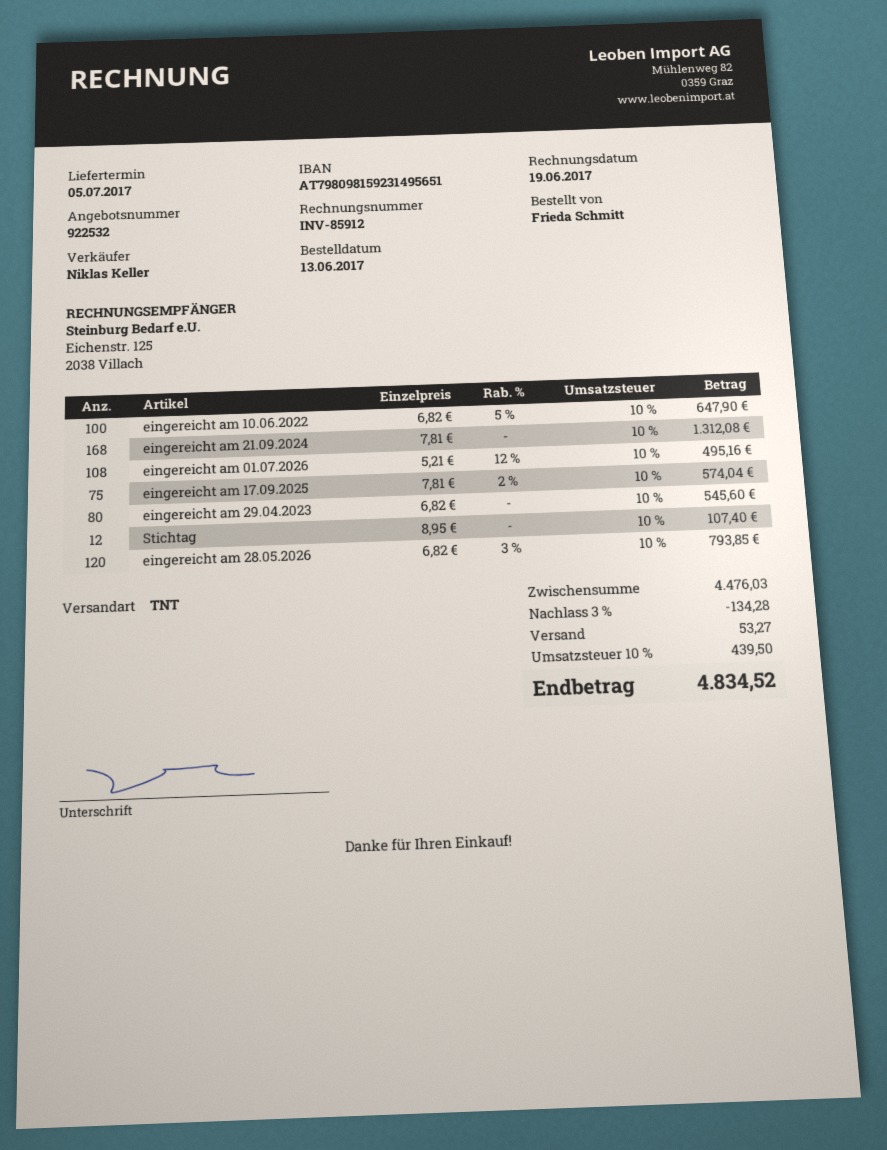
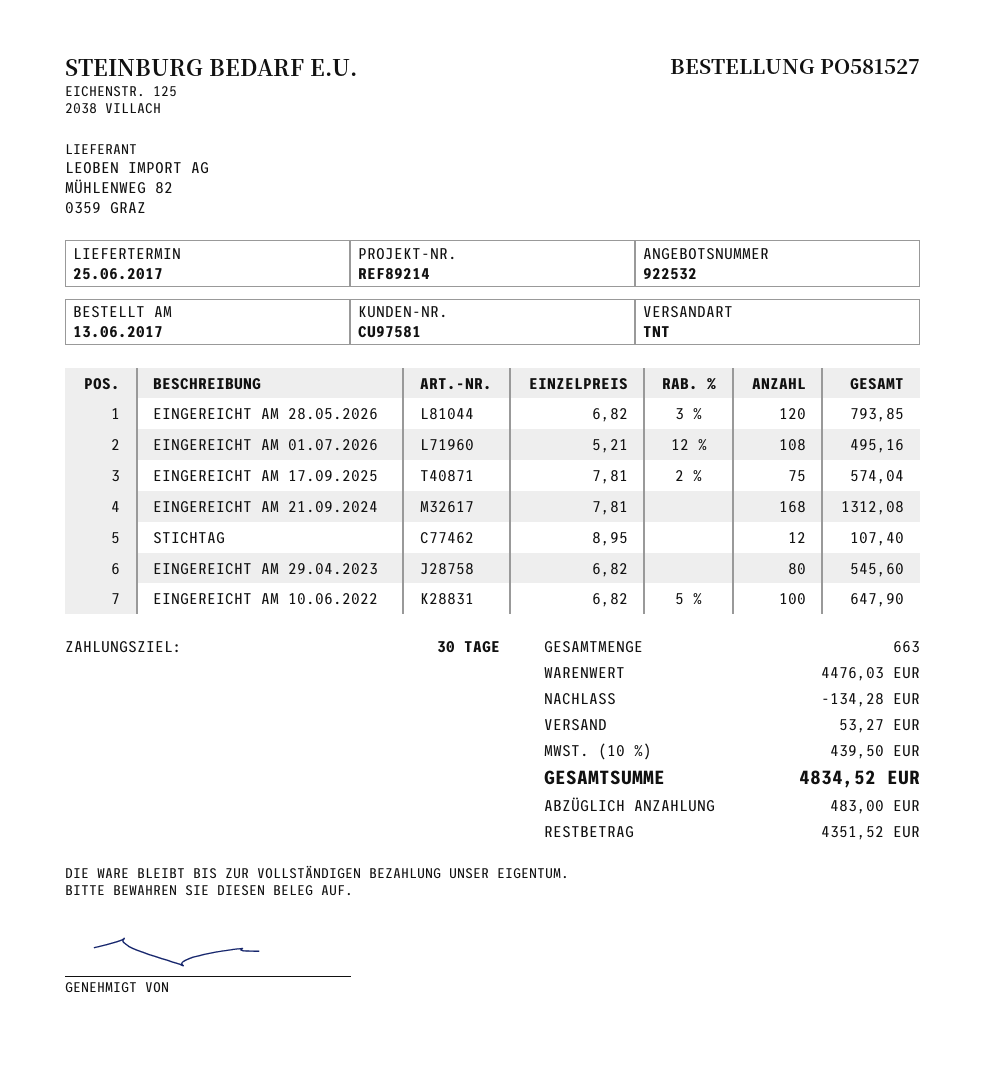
delivery date: 2017-07-05 -> 2017-06-25

